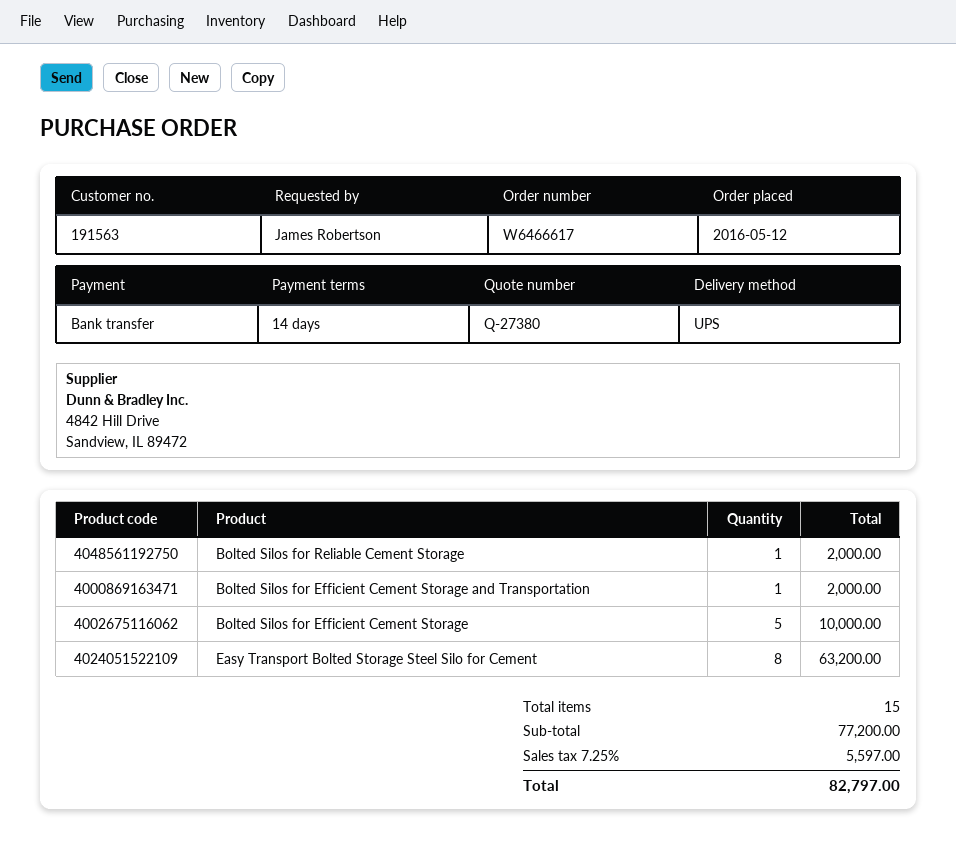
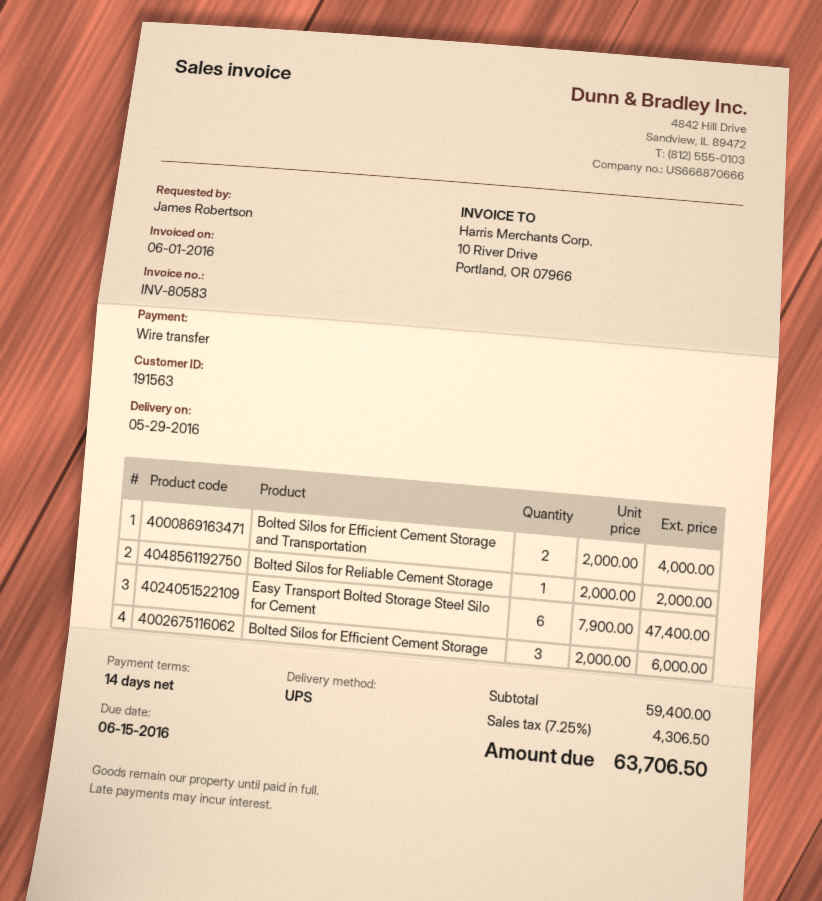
Bolted Silos for Efficient Cement Storage and Transportation: 1 for 2000.00 -> 2 for 4000.00
Bolted Silos for Efficient Cement Storage: 5 for 10000.00 -> 3 for 6000.00
Easy Transport Bolted Storage Steel Silo for Cement: 8 for 63200.00 -> 6 for 47400.00
subtotal: 77200.00 -> 59400.00
tax: 7.25% = 5597.00 -> 7.25% = 4306.50
total: 82797.00 -> 63706.50

